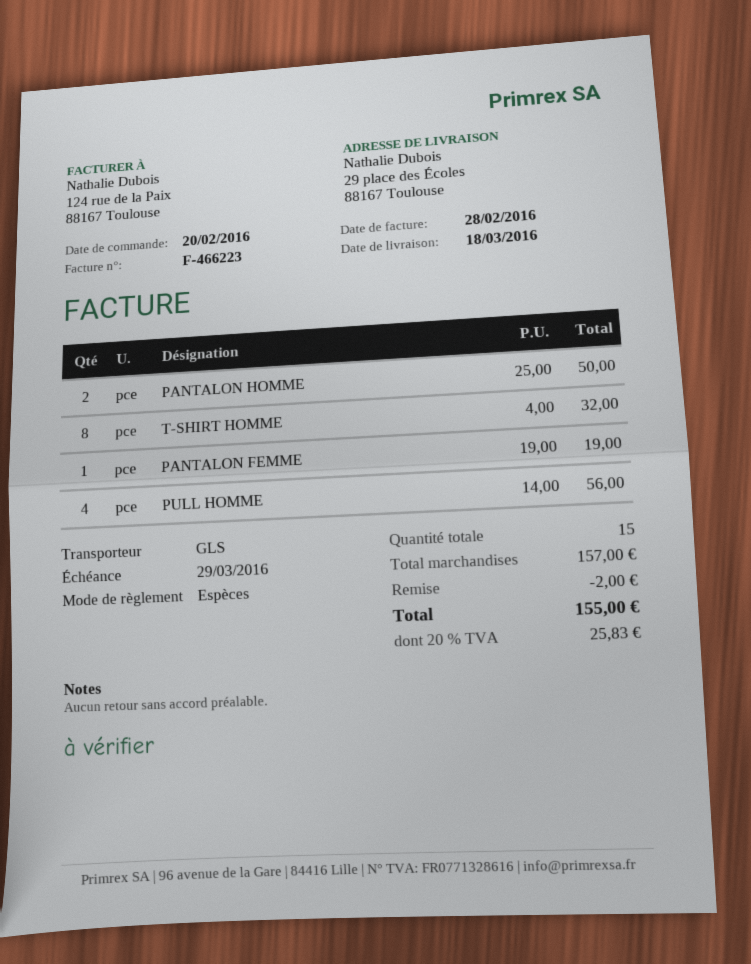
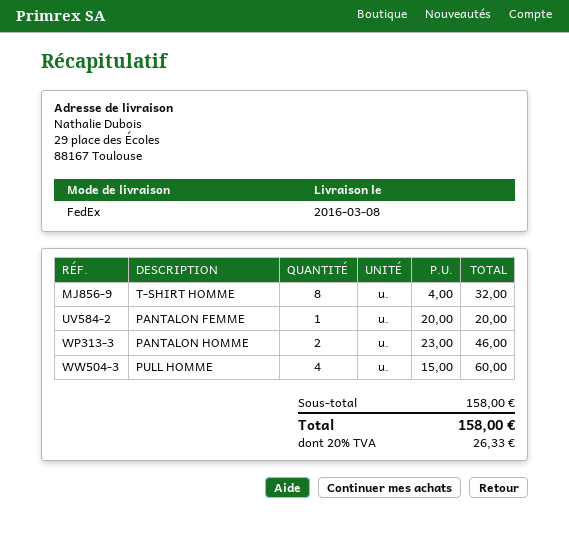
delivery date: 2016-03-18 -> 2016-03-08
shipping method: GLS -> FedEx
PANTALON HOMME: 2 x 25.00 = 50.00 -> 2 x 23.00 = 46.00
PANTALON FEMME: 1 x 19.00 = 19.00 -> 1 x 20.00 = 20.00
PULL HOMME: 4 x 14.00 = 56.00 -> 4 x 15.00 = 60.00
subtotal: 157.00 -> 158.00
discount: 2.00 -> none
tax: 20% = 25.83 -> 20% = 26.33
total: 155.00 -> 158.00

